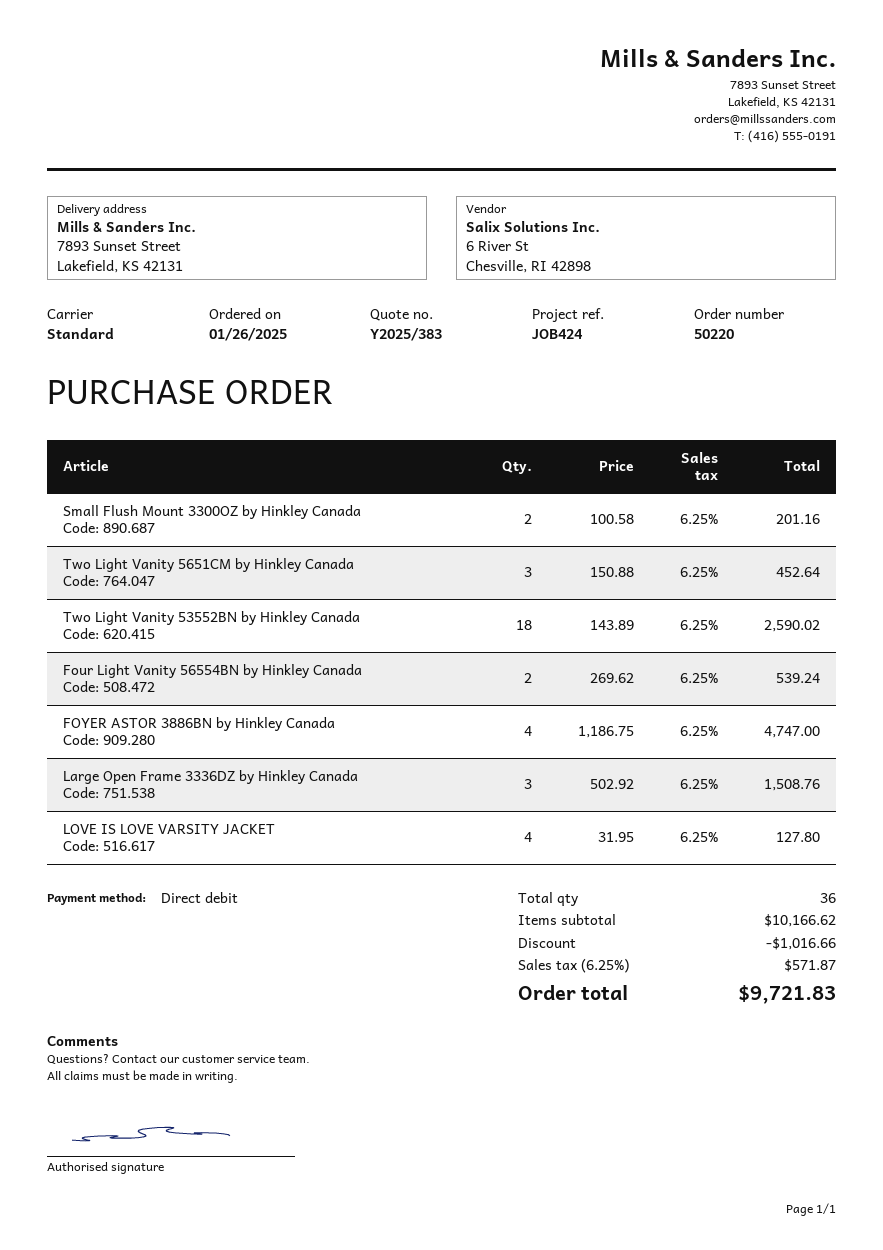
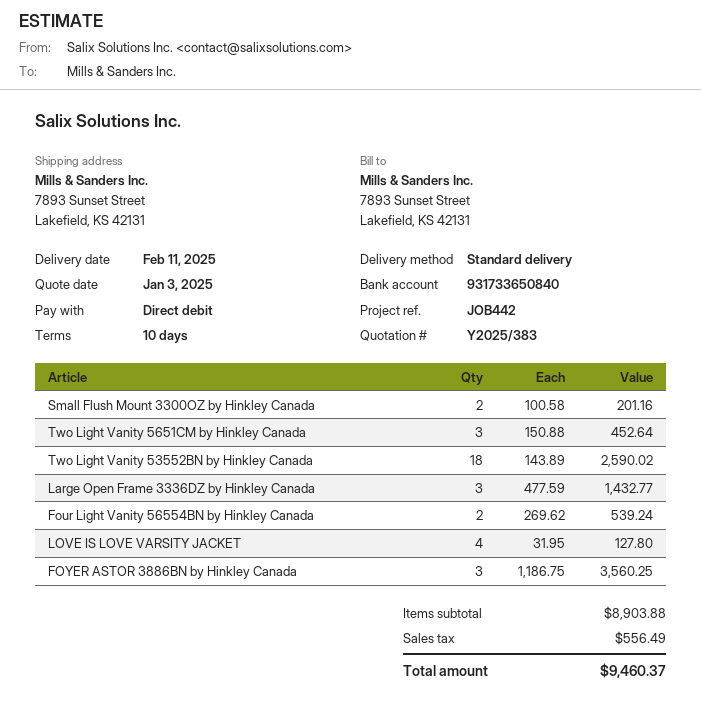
reference: JOB424 -> JOB442
FOYER ASTOR 3886BN by Hinkley Canada: 4 x 1186.75 = 4747.00 -> 3 x 1186.75 = 3560.25
Large Open Frame 3336DZ by Hinkley Canada: 3 x 502.92 = 1508.76 -> 3 x 477.59 = 1432.77
subtotal: 10166.62 -> 8903.88
discount: 1016.66 -> none
tax: 571.87 -> 556.49
total: 9721.83 -> 9460.37

